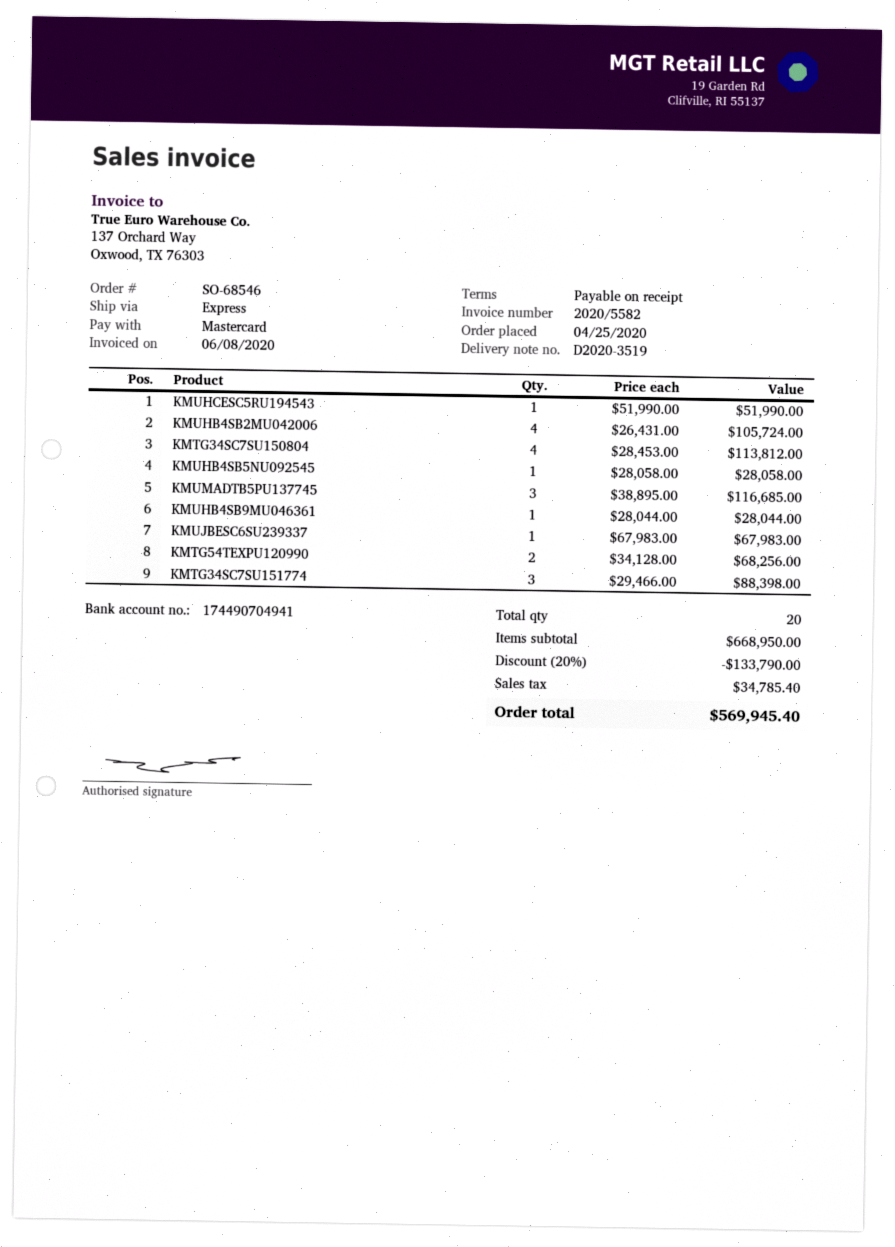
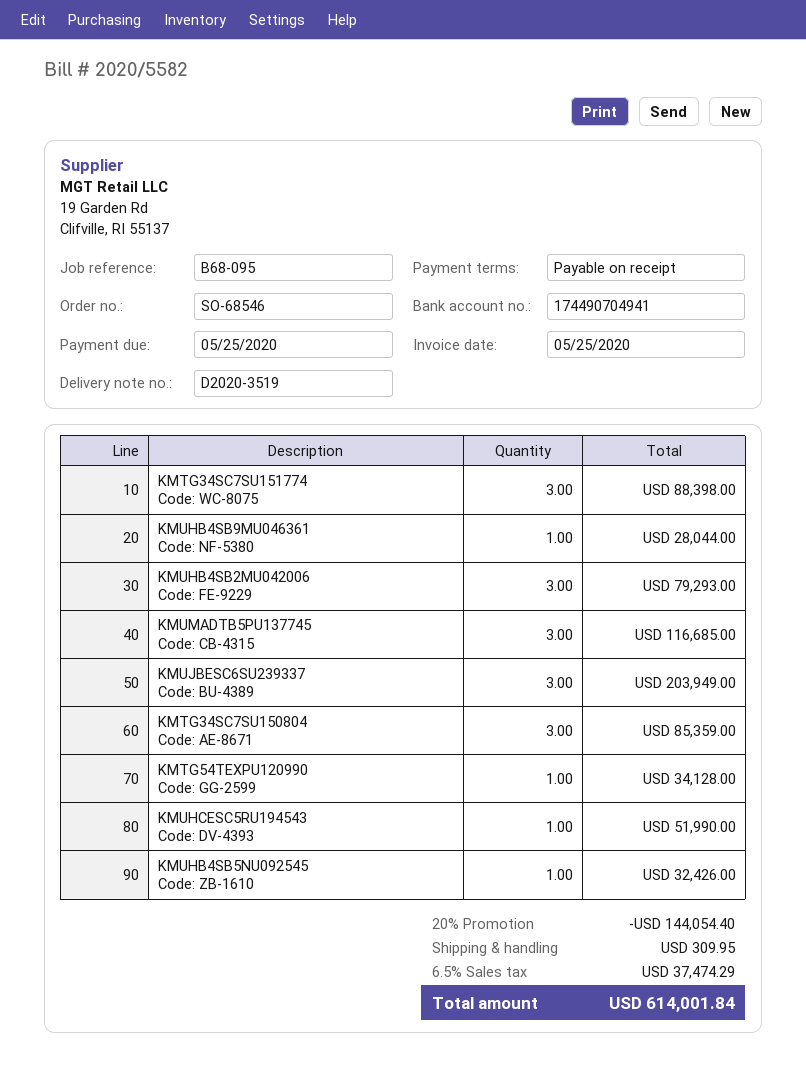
invoice date: 2020-06-08 -> 2020-05-25
KMUHB4SB2MU042006: 4 for 105724.00 -> 3 for 79293.00
KMTG34SC7SU150804: 4 for 113812.00 -> 3 for 85359.00
KMUHB4SB5NU092545: 1 for 28058.00 -> 1 for 32426.00
KMUJBESC6SU239337: 1 for 67983.00 -> 3 for 203949.00
KMTG54TEXPU120990: 2 for 68256.00 -> 1 for 34128.00
discount: 20% = 133790.00 -> 20% = 144054.40
shipping: none -> 309.95
tax: 34785.40 -> 37474.29
total: 569945.40 -> 614001.84

